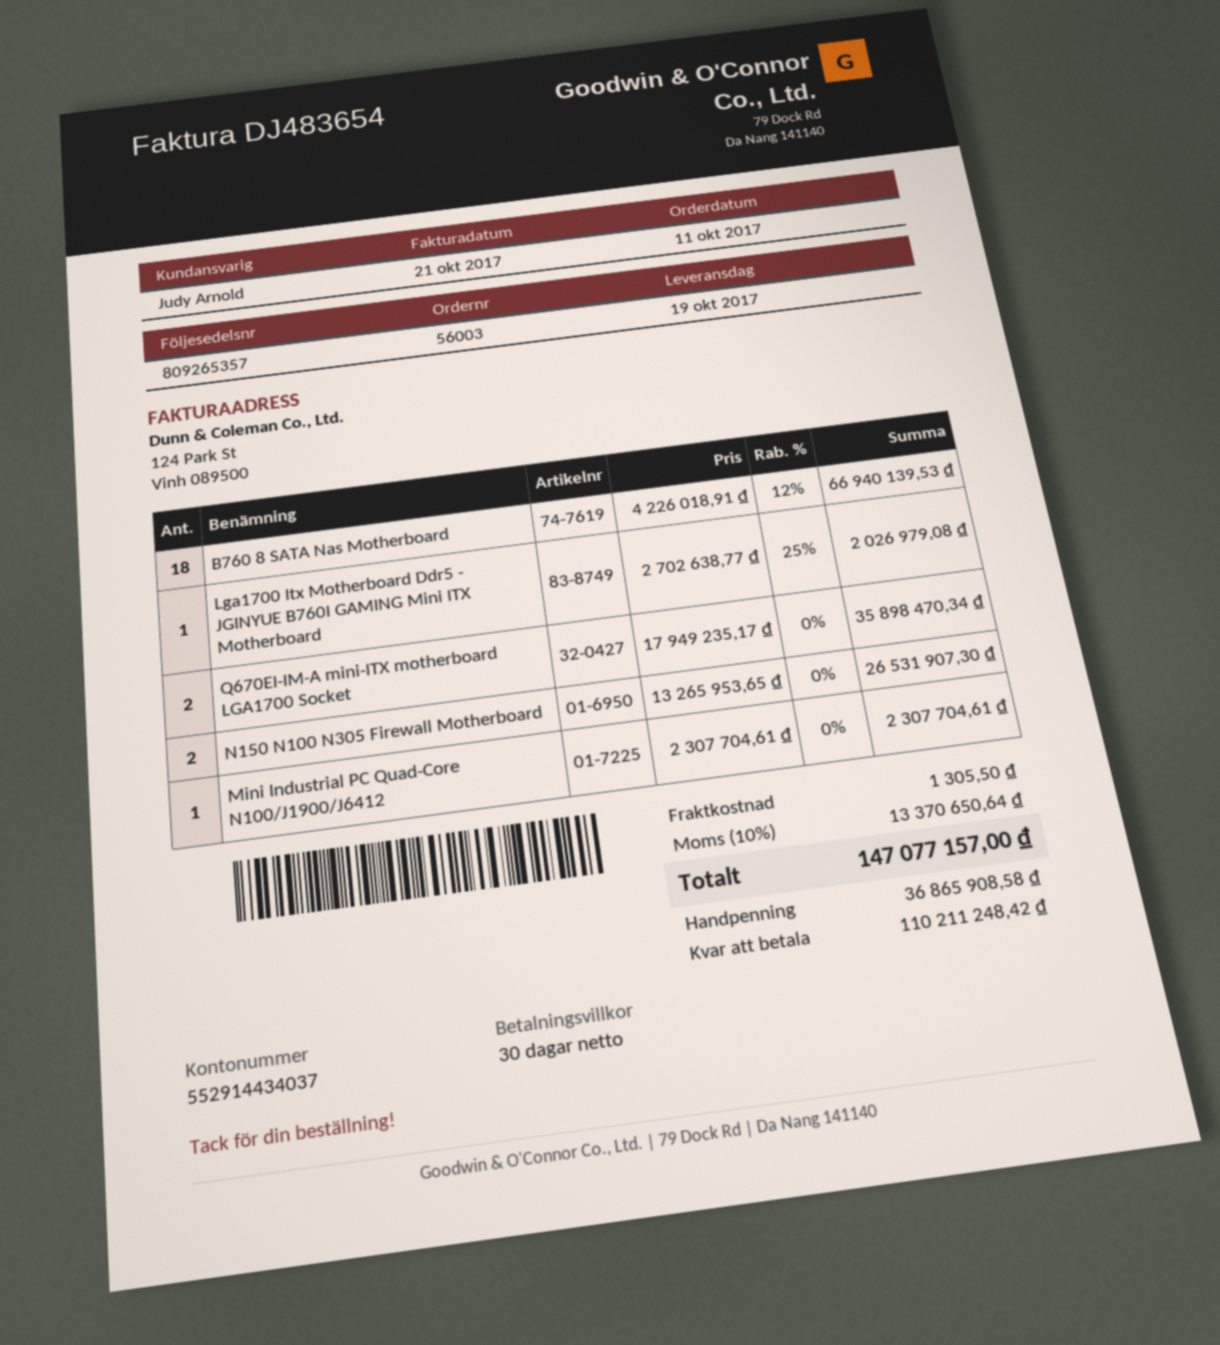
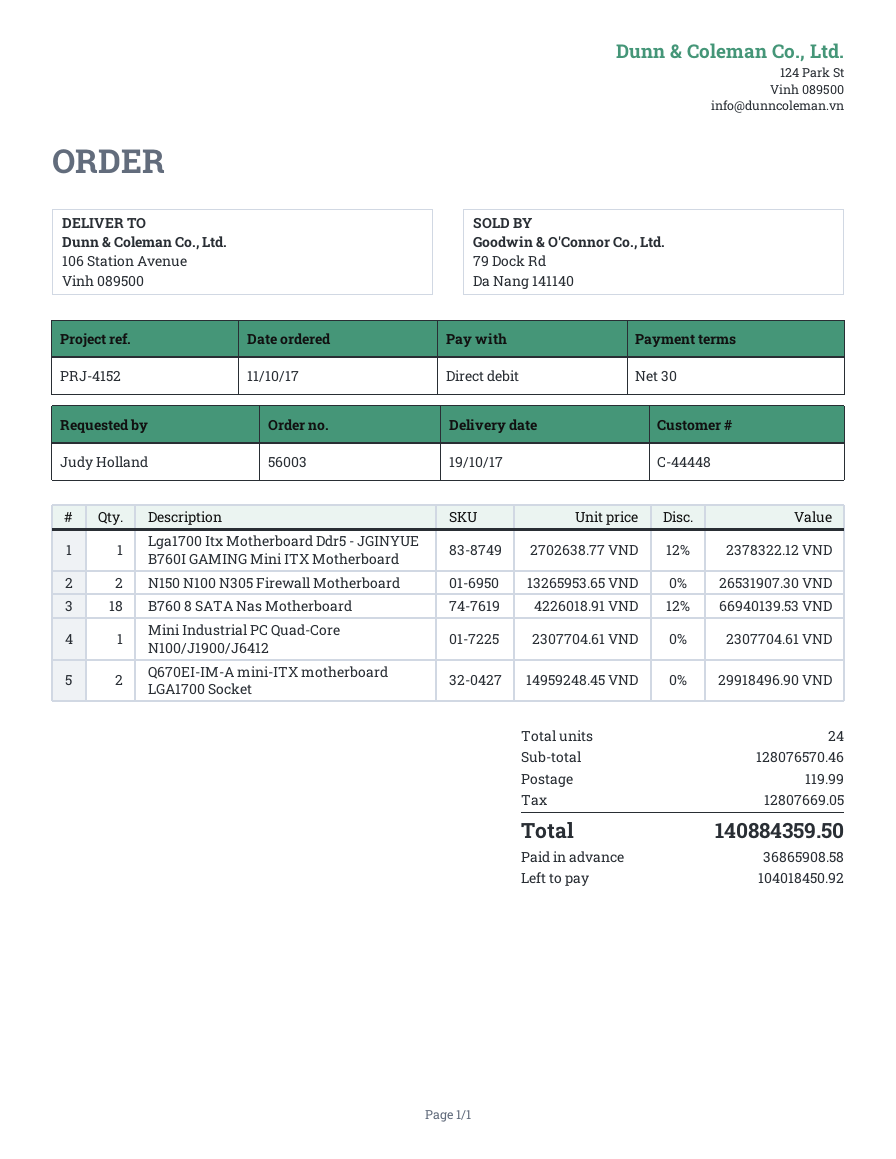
Lga1700 Itx Motherboard Ddr5 - JGINYUE B760I GAMING Mini ITX Motherboard: 1 x 2702638.77 - 25% = 2026979.08 -> 1 x 2702638.77 - 12% = 2378322.12
Q670EI-IM-A mini-ITX motherboard LGA1700 Socket: 2 x 17949235.17 = 35898470.34 -> 2 x 14959248.45 = 29918496.90
shipping: 1305.50 -> 119.99
tax: 13370650.64 -> 12807669.05
total: 147077157.00 -> 140884359.50
balance: 110211248.42 -> 104018450.92

